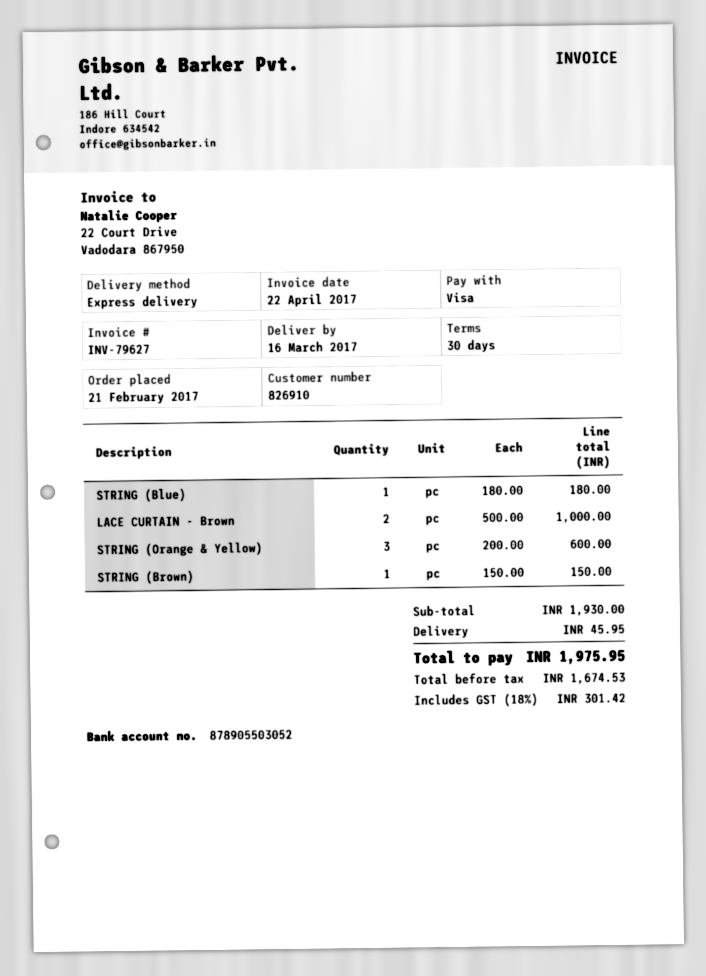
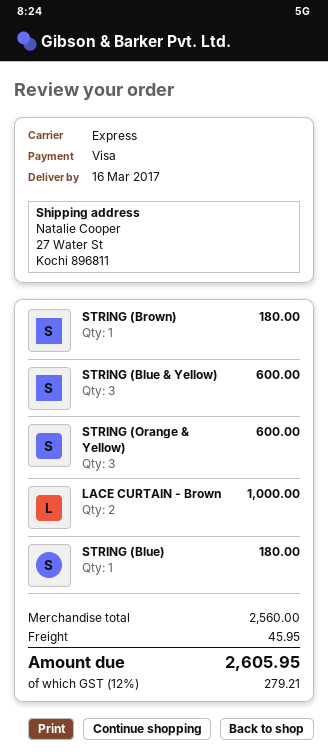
STRING (Brown): 1 for 150.00 -> 1 for 180.00
STRING (Blue & Yellow): none -> 3 for 600.00
subtotal: 1930.00 -> 2560.00
tax: 18% = 301.42 -> 12% = 279.21
total: 1975.95 -> 2605.95

